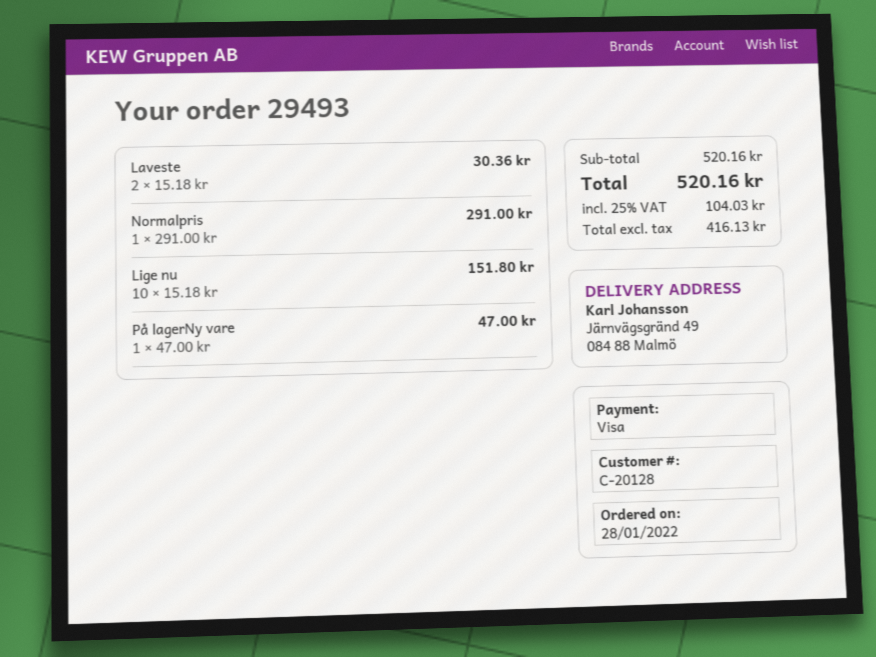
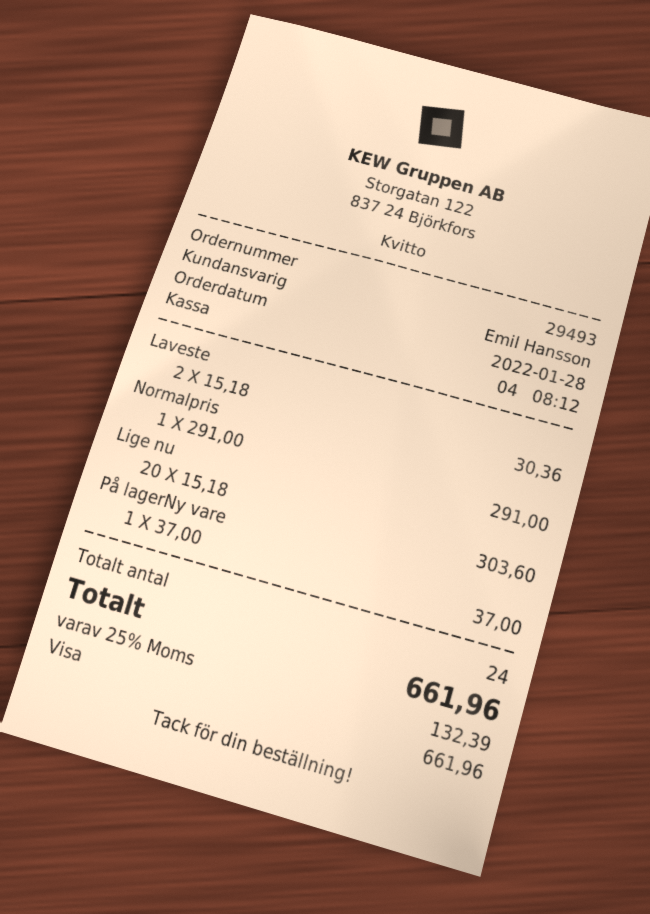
Lige nu: 10 x 15.18 = 151.80 -> 20 x 15.18 = 303.60
På lagerNy vare: 1 x 47.00 = 47.00 -> 1 x 37.00 = 37.00
tax: 25% = 104.03 -> 25% = 132.39
total: 520.16 -> 661.96

